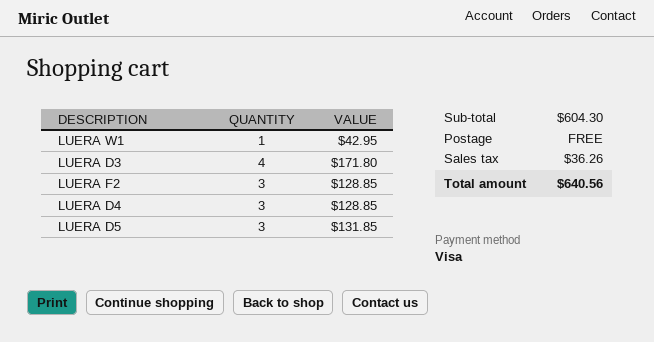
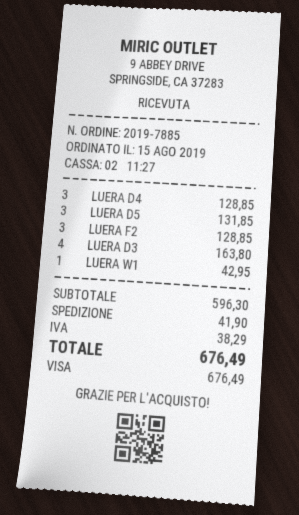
LUERA D3: 4 for 171.80 -> 4 for 163.80
subtotal: 604.30 -> 596.30
shipping: 0.00 -> 41.90
tax: 36.26 -> 38.29
total: 640.56 -> 676.49

